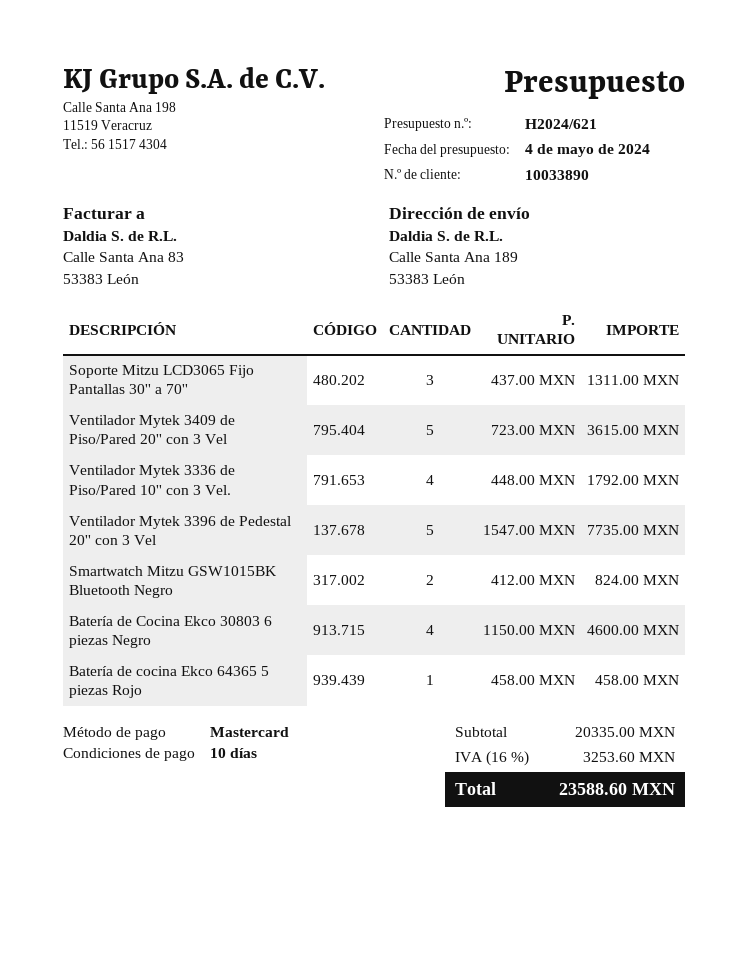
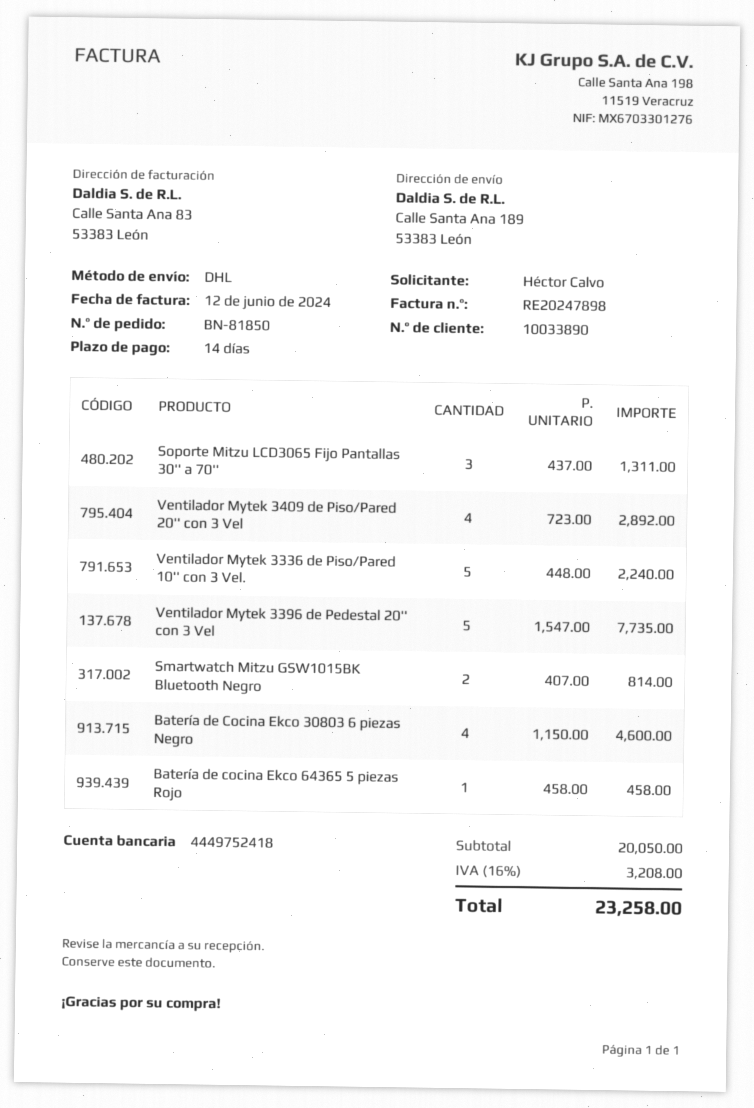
payment terms: 10 days -> 14 days
Ventilador Mytek 3409 de Piso/Pared 20'' con 3 Vel: 5 x 723.00 = 3615.00 -> 4 x 723.00 = 2892.00
Ventilador Mytek 3336 de Piso/Pared 10'' con 3 Vel.: 4 x 448.00 = 1792.00 -> 5 x 448.00 = 2240.00
Smartwatch Mitzu GSW1015BK Bluetooth Negro: 2 x 412.00 = 824.00 -> 2 x 407.00 = 814.00
subtotal: 20335.00 -> 20050.00
tax: 16% = 3253.60 -> 16% = 3208.00
total: 23588.60 -> 23258.00

